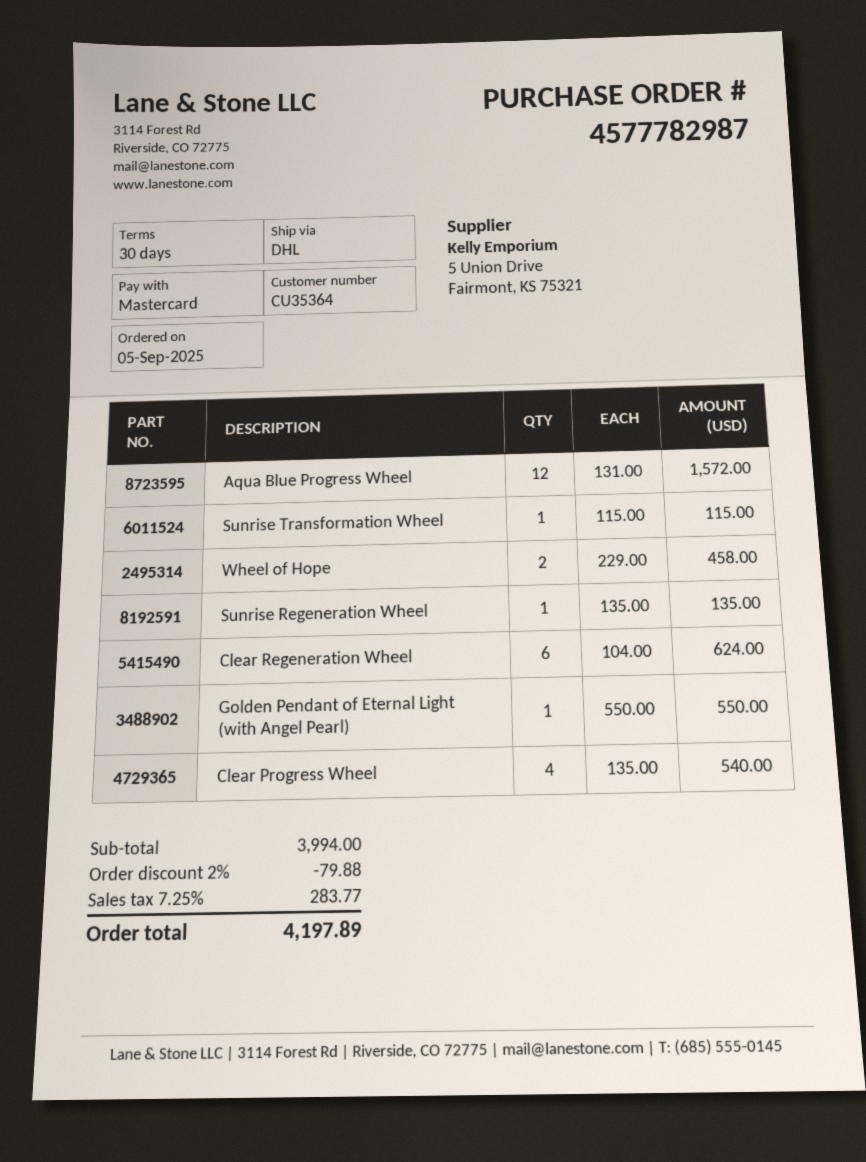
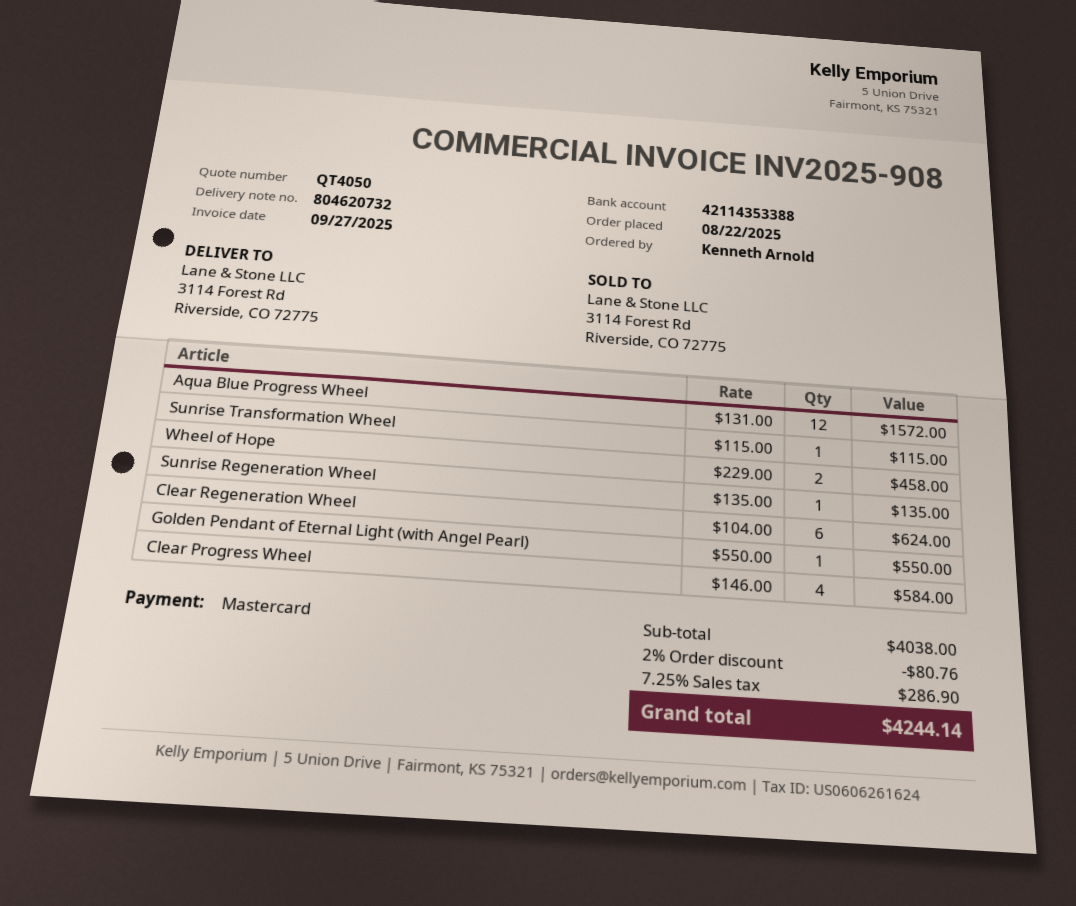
order date: 2025-09-05 -> 2025-08-22
Clear Progress Wheel: 4 x 135.00 = 540.00 -> 4 x 146.00 = 584.00
subtotal: 3994.00 -> 4038.00
discount: 2% = 79.88 -> 2% = 80.76
tax: 7.25% = 283.77 -> 7.25% = 286.90
total: 4197.89 -> 4244.14

